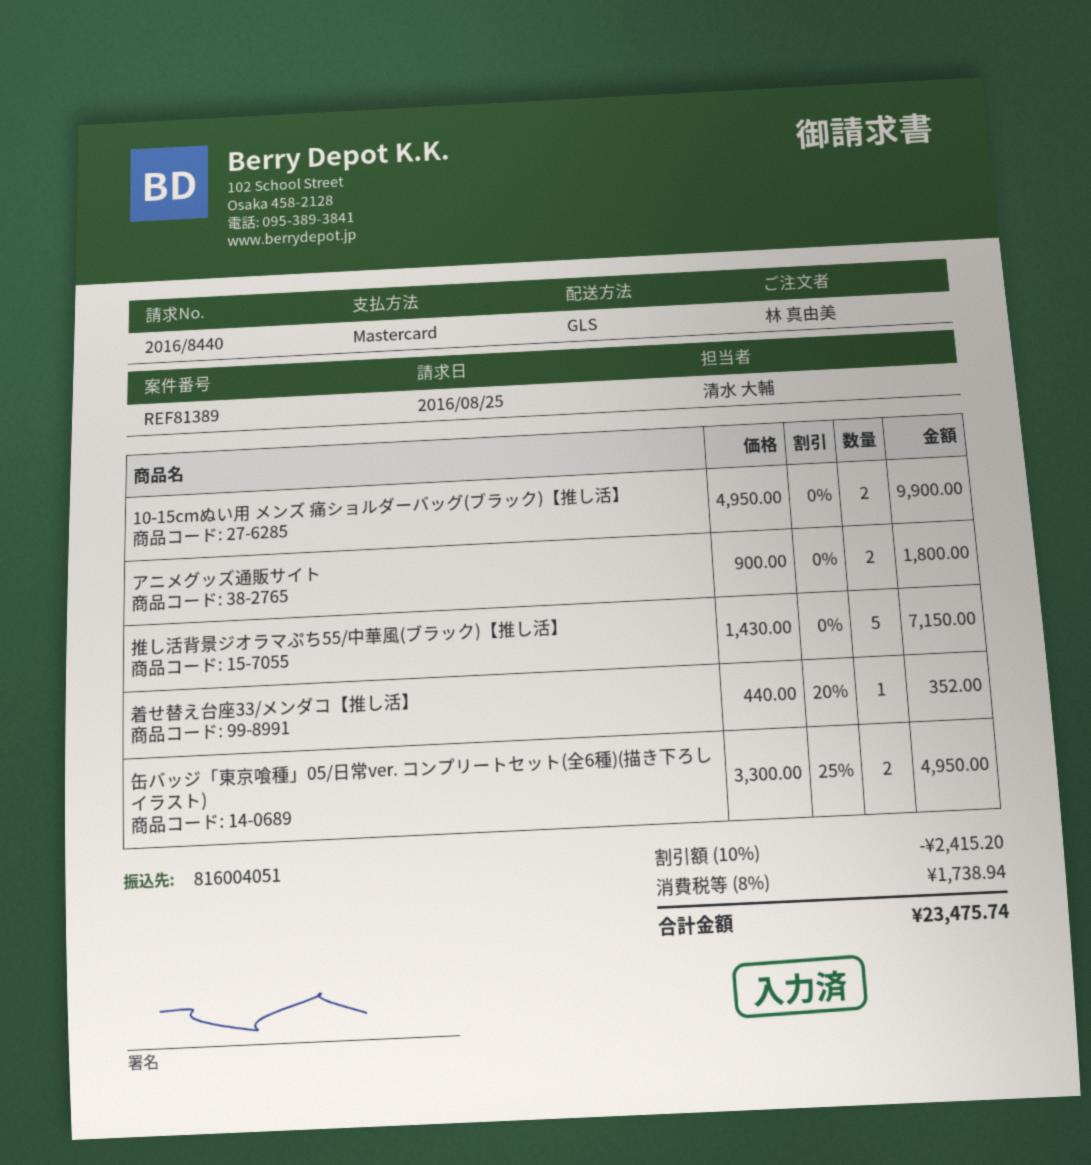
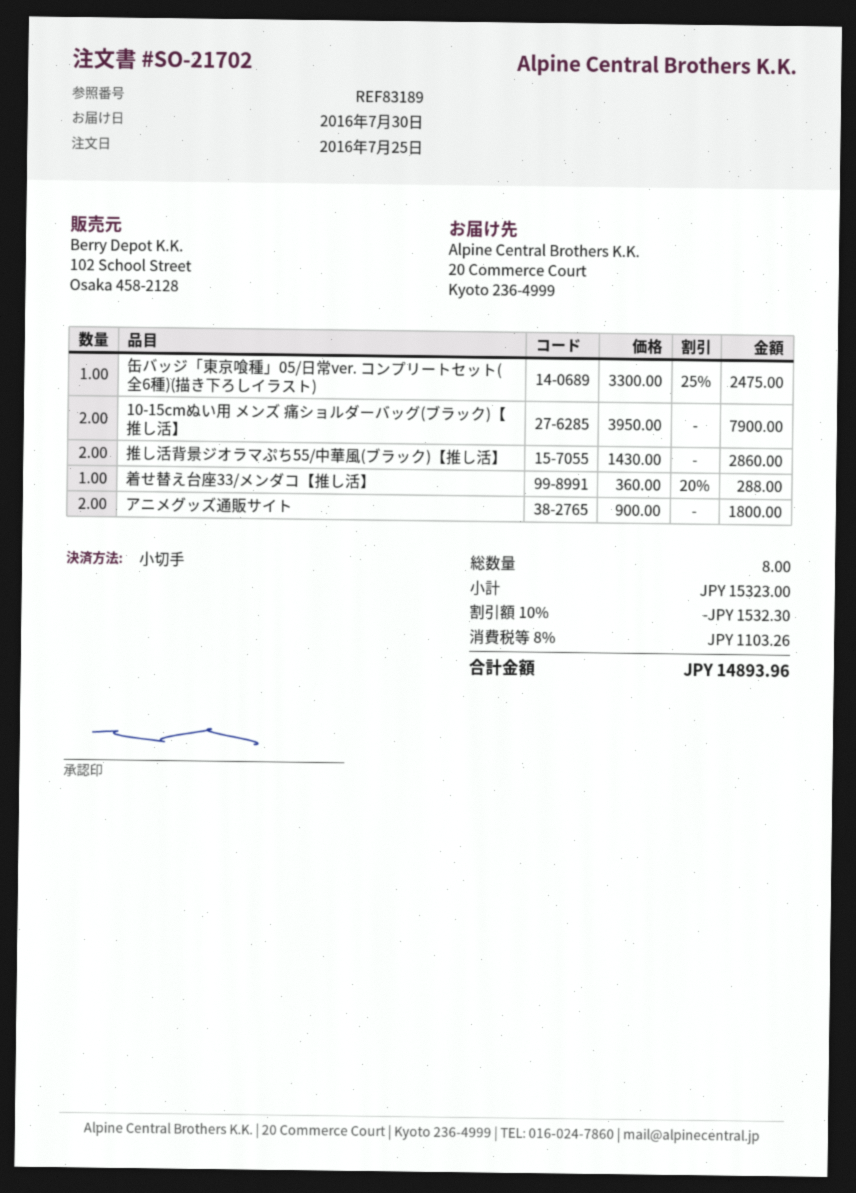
reference: REF81389 -> REF83189
payment method: Mastercard -> cheque
10-15cmぬい用 メンズ 痛ショルダーバッグ(ブラック)【推し活】: 2 x 4950.00 = 9900.00 -> 2 x 3950.00 = 7900.00
推し活背景ジオラマぷち55/中華風(ブラック)【推し活】: 5 x 1430.00 = 7150.00 -> 2 x 1430.00 = 2860.00
着せ替え台座33/メンダコ【推し活】: 1 x 440.00 - 20% = 352.00 -> 1 x 360.00 - 20% = 288.00
缶バッジ「東京喰種」05/日常ver. コンプリートセット(全6種)(描き下ろしイラスト): 2 x 3300.00 - 25% = 4950.00 -> 1 x 3300.00 - 25% = 2475.00
discount: 10% = 2415.20 -> 10% = 1532.30
tax: 8% = 1738.94 -> 8% = 1103.26
total: 23475.74 -> 14893.96

